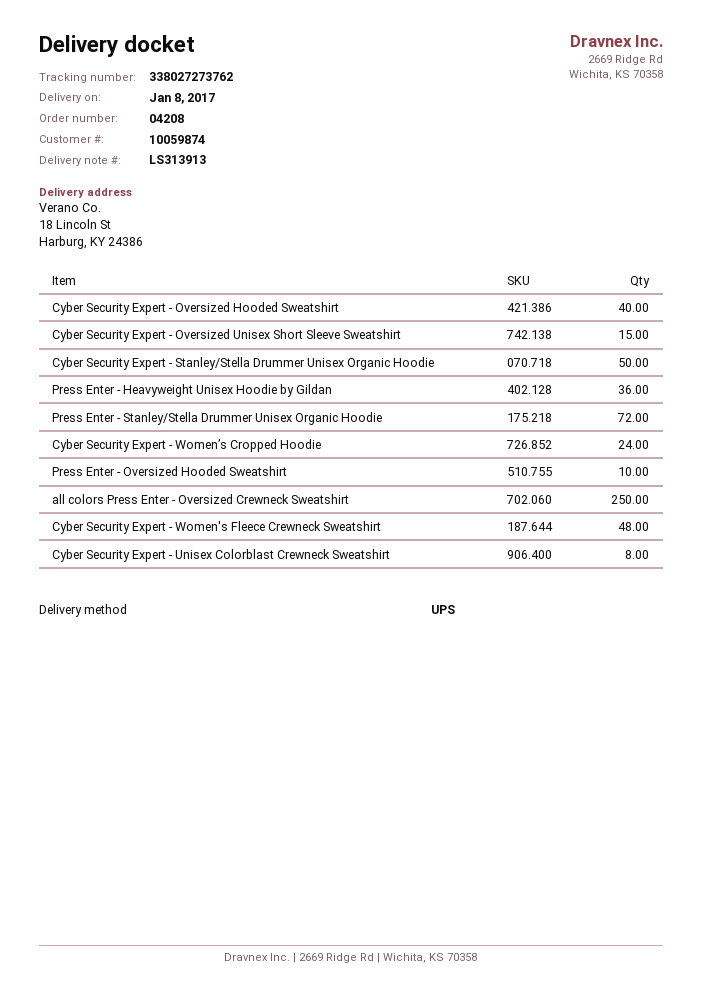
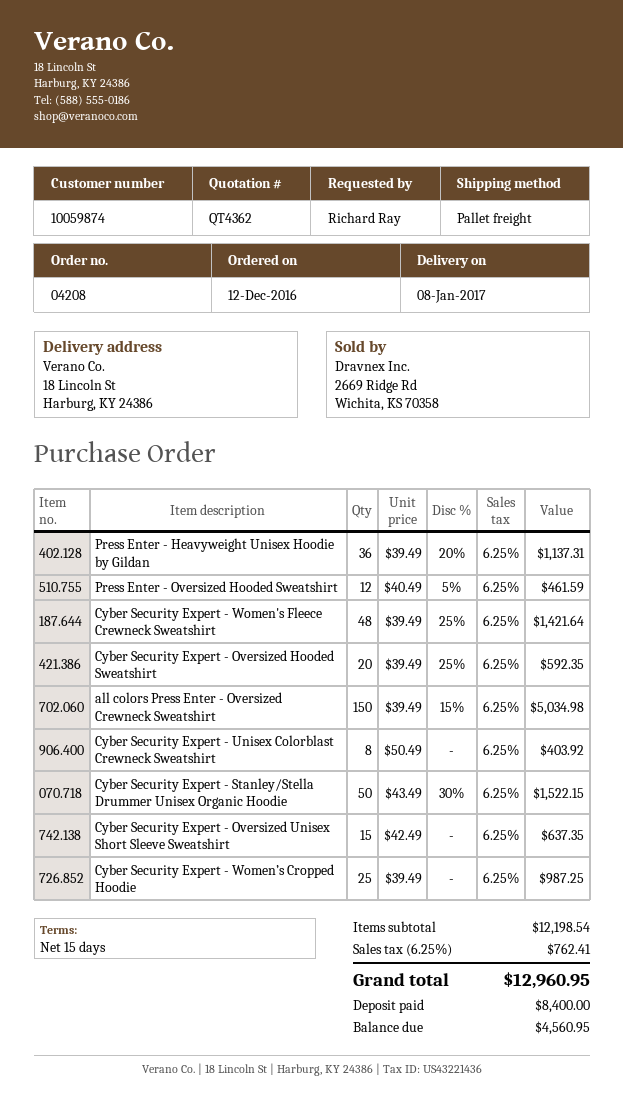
shipping method: UPS -> pallet freight
Cyber Security Expert - Oversized Hooded Sweatshirt: 40 -> 20
Press Enter - Stanley/Stella Drummer Unisex Organic Hoodie: 72 -> none
Cyber Security Expert - Women’s Cropped Hoodie: 24 -> 25
Press Enter - Oversized Hooded Sweatshirt: 10 -> 12
all colors Press Enter - Oversized Crewneck Sweatshirt: 250 -> 150

